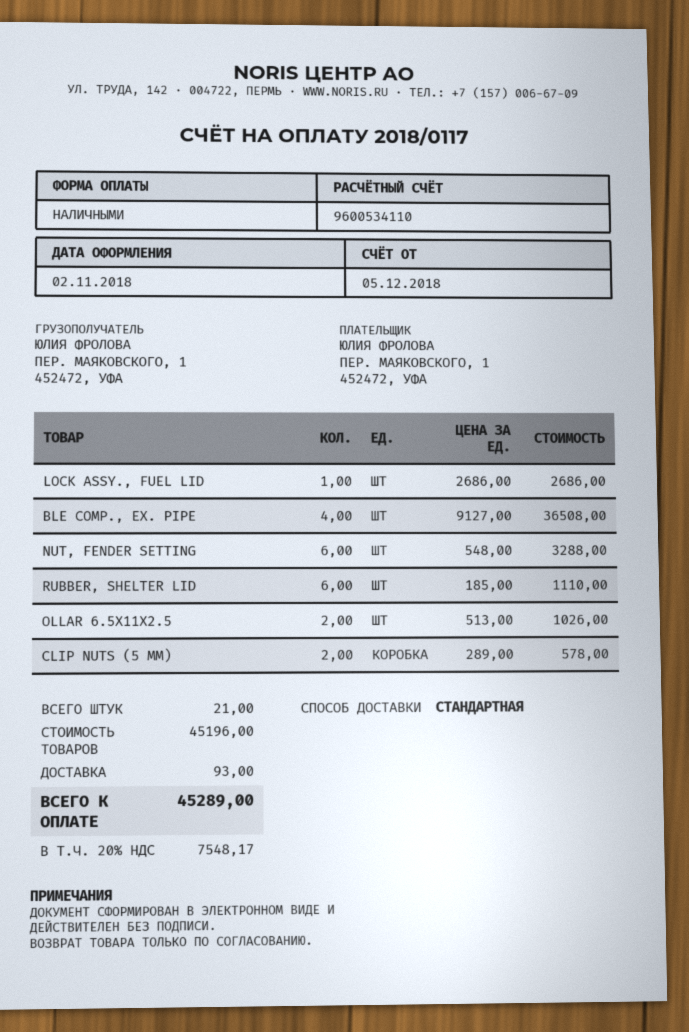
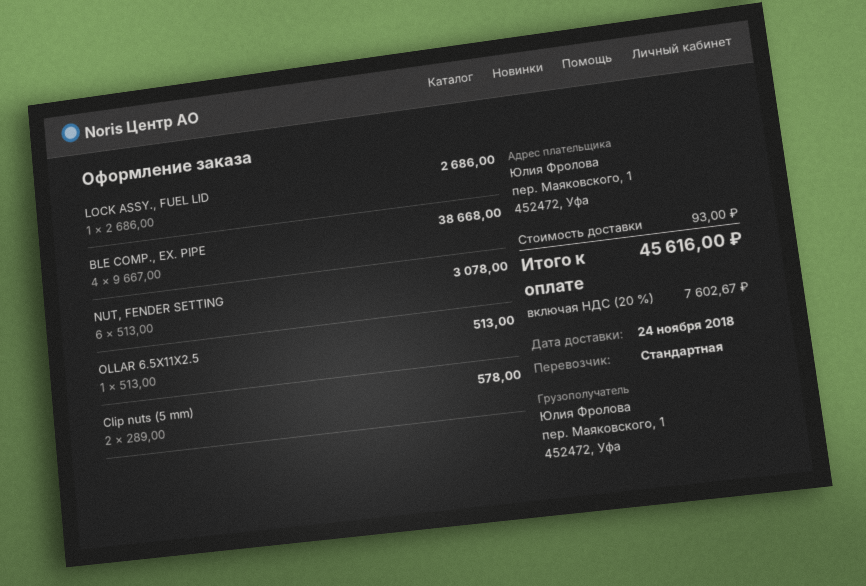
BLE COMP., EX. PIPE: 4 x 9127.00 = 36508.00 -> 4 x 9667.00 = 38668.00
NUT, FENDER SETTING: 6 x 548.00 = 3288.00 -> 6 x 513.00 = 3078.00
RUBBER, SHELTER LID: 6 x 185.00 = 1110.00 -> none
OLLAR 6.5X11X2.5: 2 x 513.00 = 1026.00 -> 1 x 513.00 = 513.00
tax: 20% = 7548.17 -> 20% = 7602.67
total: 45289.00 -> 45616.00

